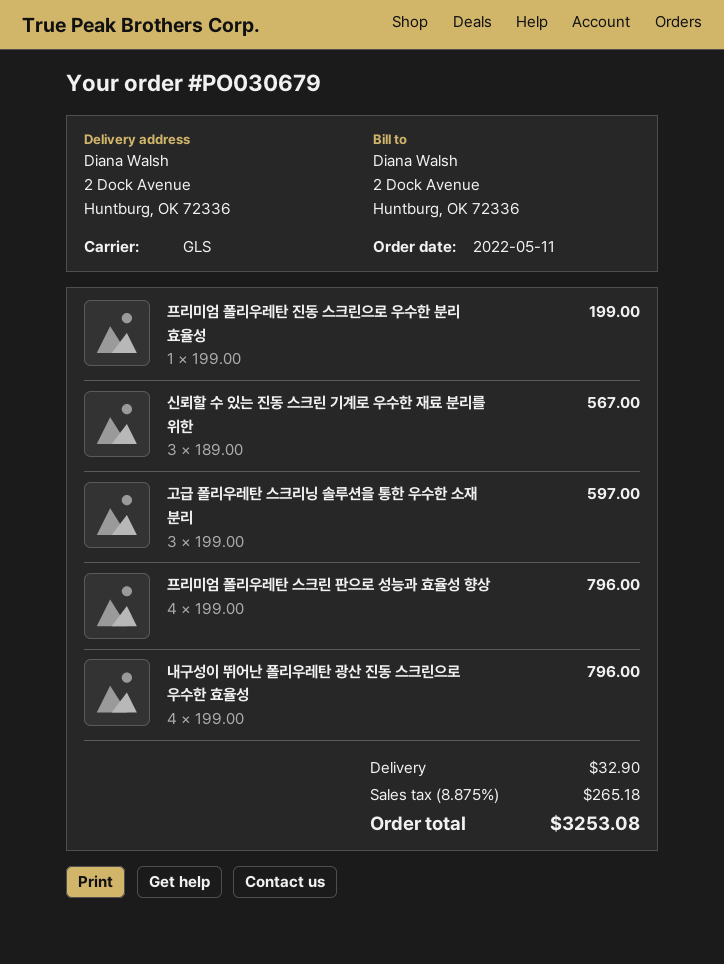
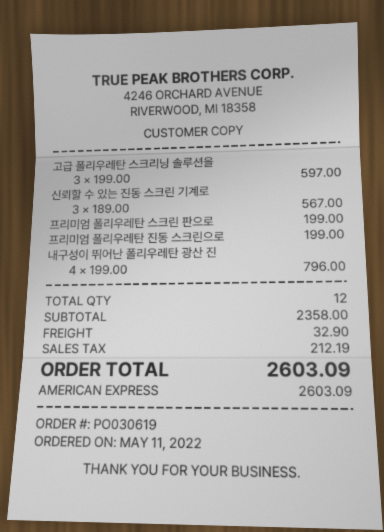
order number: PO030679 -> PO030619
프리미엄 폴리우레탄 스크린 판으로 성능과 효율성 향상: 4 x 199.00 = 796.00 -> 1 x 199.00 = 199.00
tax: 265.18 -> 212.19
total: 3253.08 -> 2603.09

